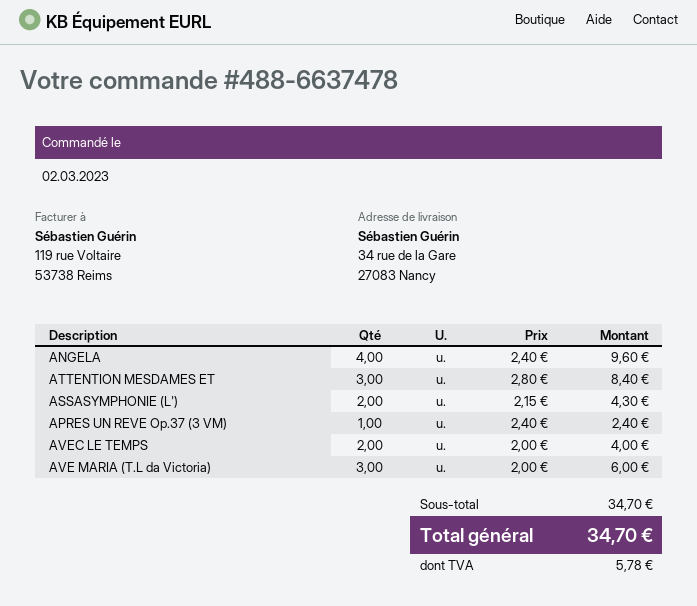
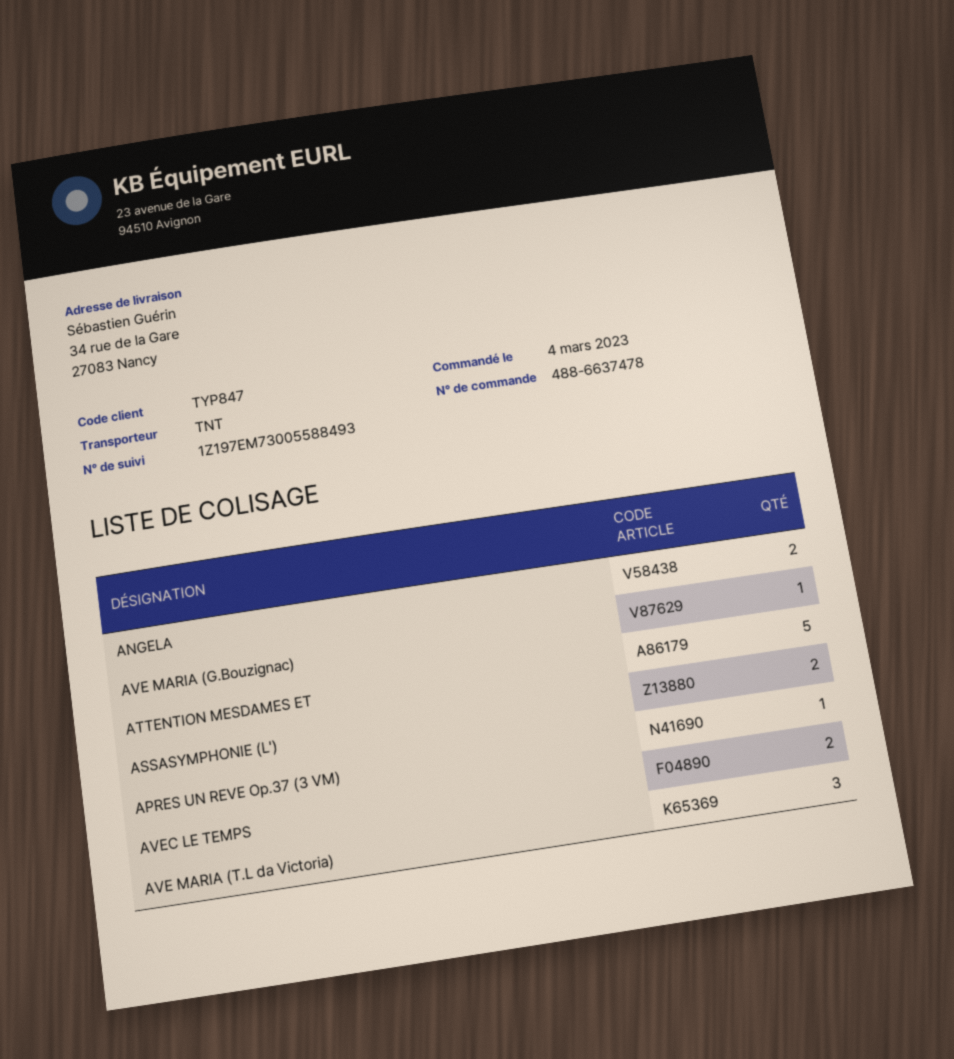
order date: 2023-03-02 -> 2023-03-04
ANGELA: 4 -> 2
ATTENTION MESDAMES ET: 3 -> 5
AVE MARIA (G.Bouzignac): none -> 1

